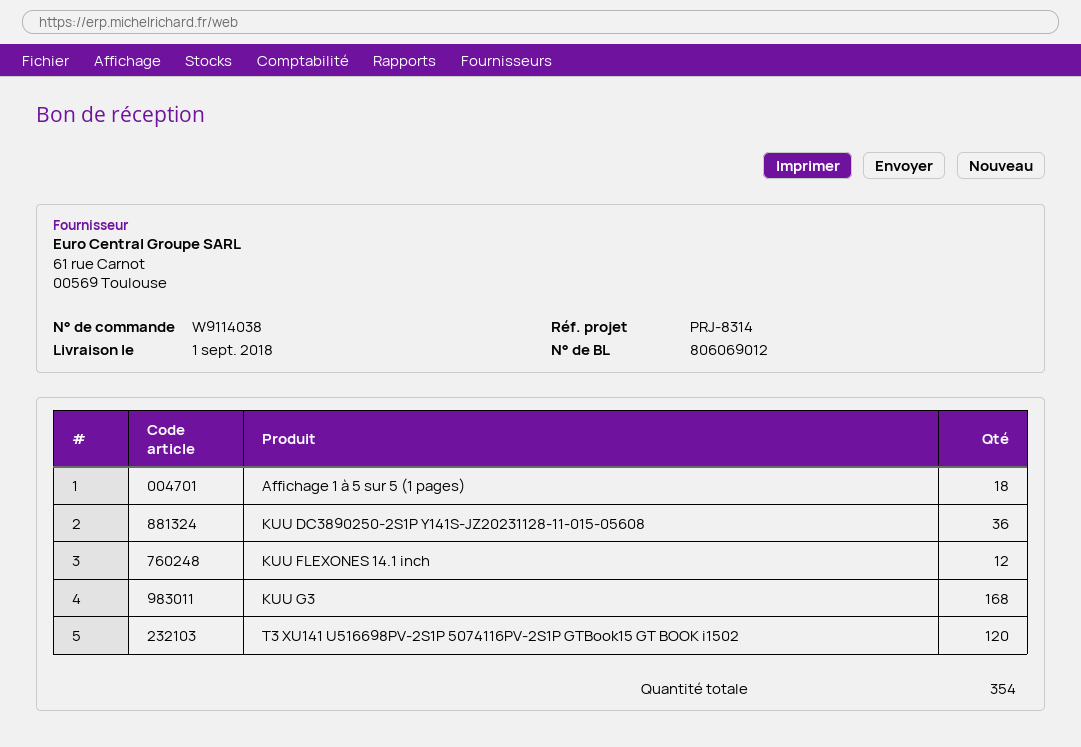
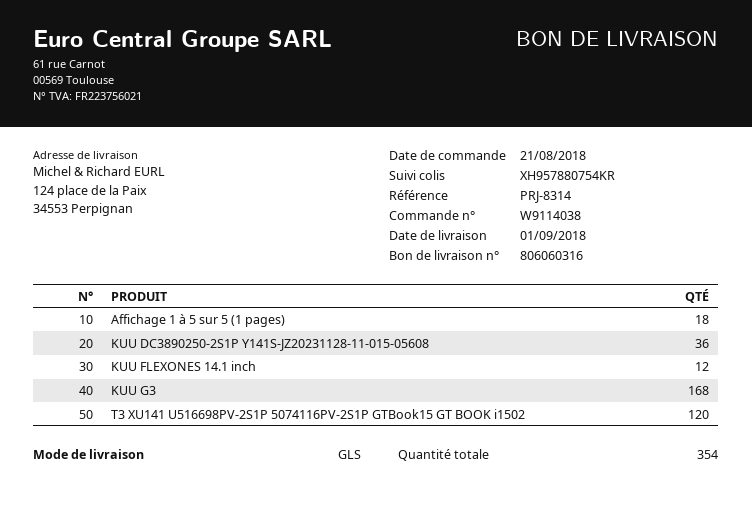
delivery note number: 806069012 -> 806060316

